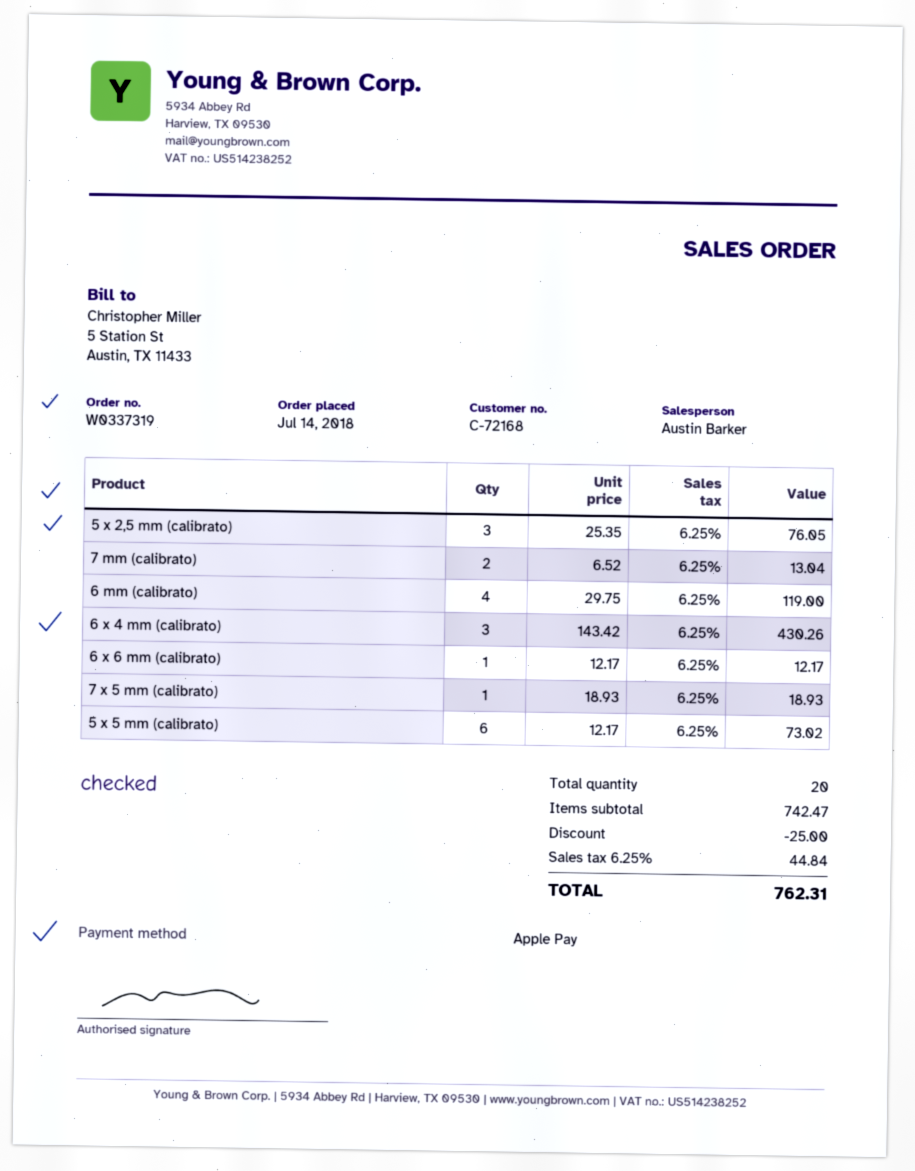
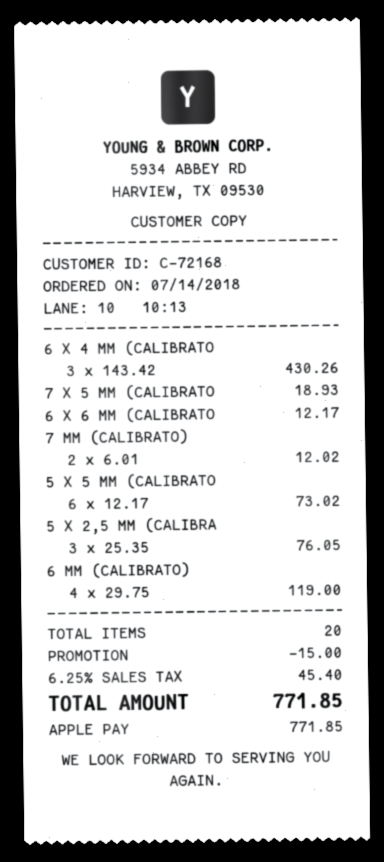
7 mm (calibrato): 2 x 6.52 = 13.04 -> 2 x 6.01 = 12.02
discount: 25.00 -> 15.00
tax: 6.25% = 44.84 -> 6.25% = 45.40
total: 762.31 -> 771.85

